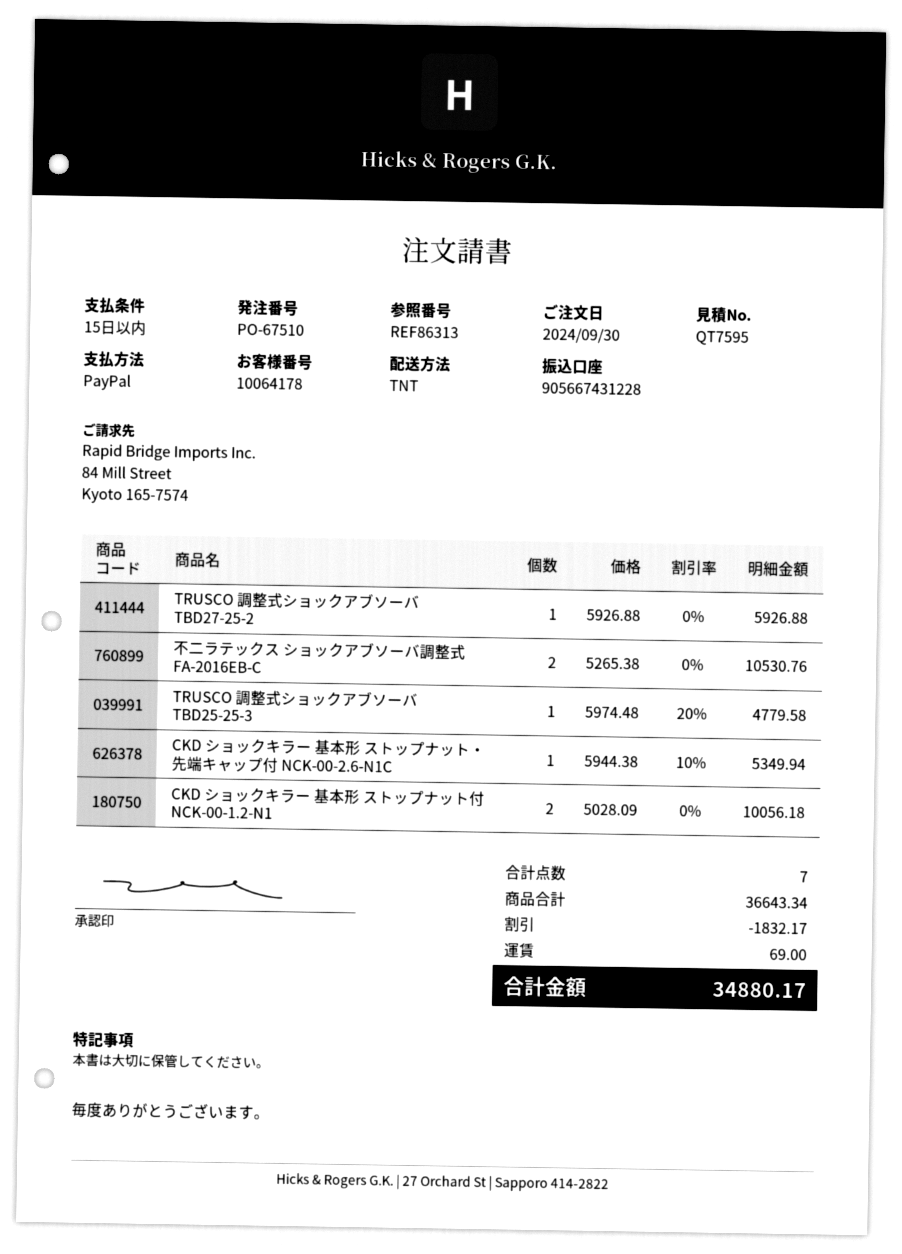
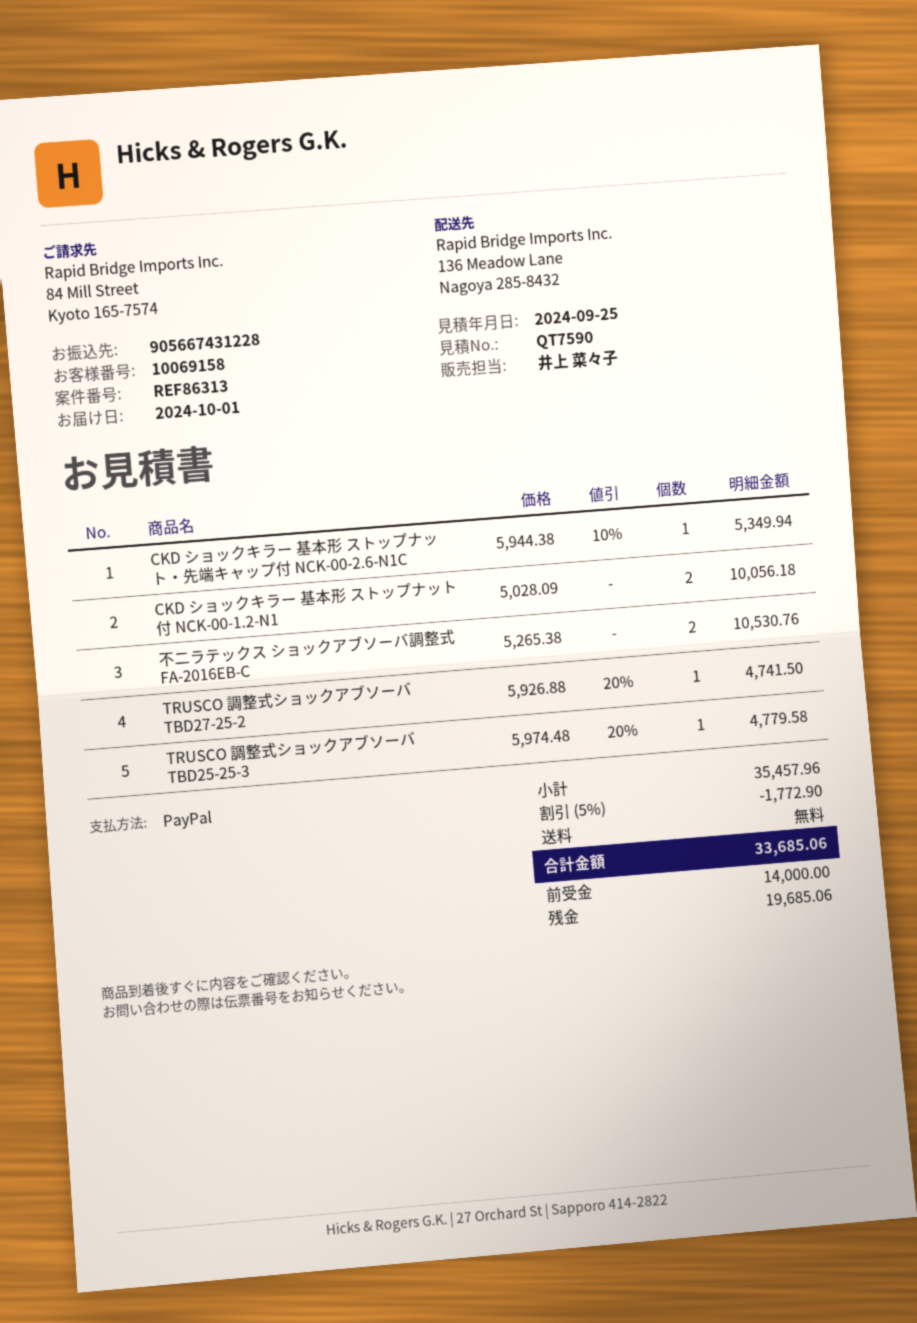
quote number: QT7595 -> QT7590
customer number: 10064178 -> 10069158
TRUSCO 調整式ショックアブソーバ TBD27-25-2: 1 x 5926.88 = 5926.88 -> 1 x 5926.88 - 20% = 4741.50
subtotal: 36643.34 -> 35457.96
discount: 1832.17 -> 1772.90
shipping: 69.00 -> 0.00
total: 34880.17 -> 33685.06

